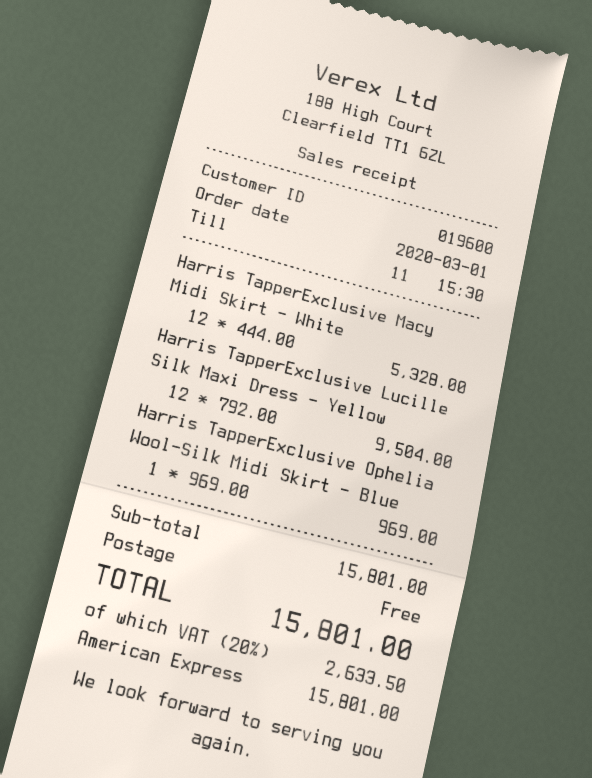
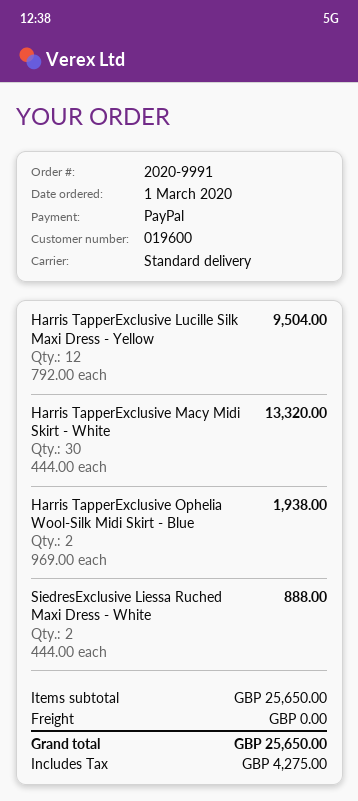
payment method: American Express -> PayPal
Harris TapperExclusive Macy Midi Skirt - White: 12 x 444.00 = 5328.00 -> 30 x 444.00 = 13320.00
Harris TapperExclusive Ophelia Wool-Silk Midi Skirt - Blue: 1 x 969.00 = 969.00 -> 2 x 969.00 = 1938.00
SiedresExclusive Liessa Ruched Maxi Dress - White: none -> 2 x 444.00 = 888.00
subtotal: 15801.00 -> 25650.00
tax: 2633.50 -> 4275.00
total: 15801.00 -> 25650.00

